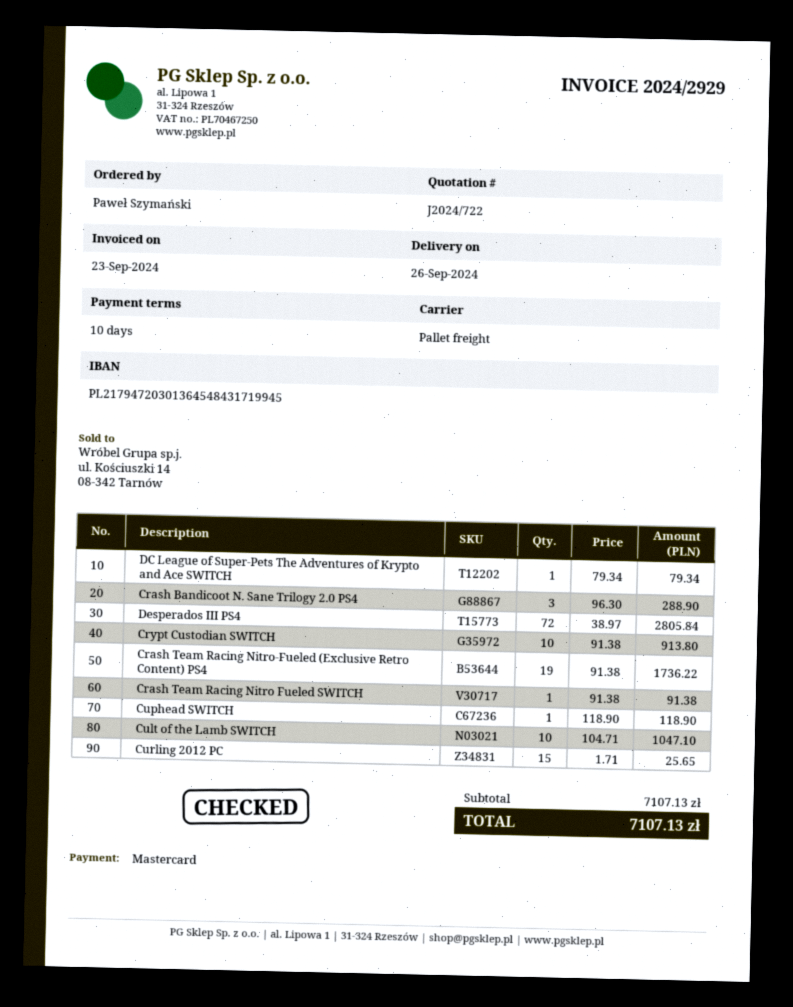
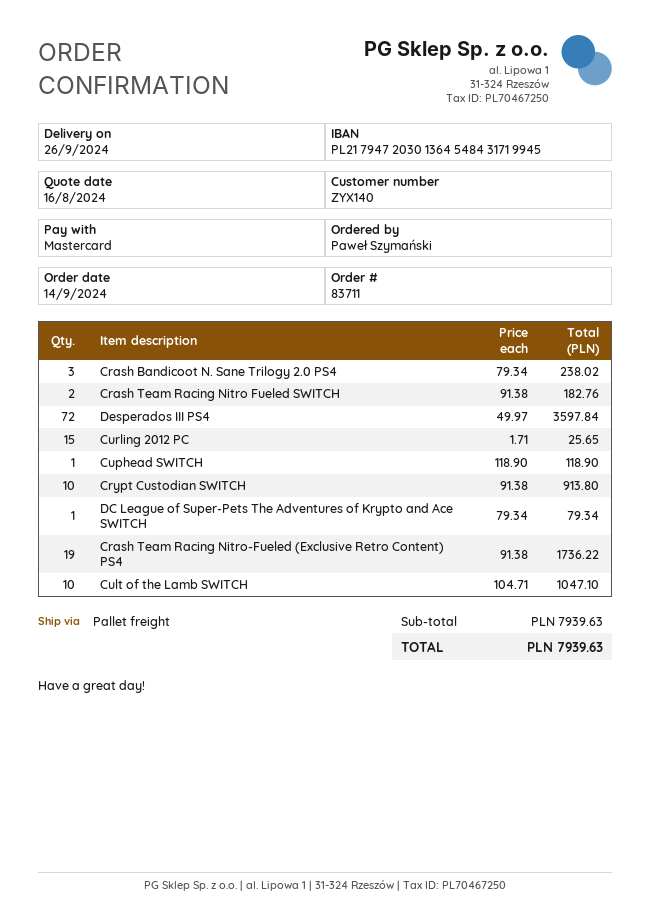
Crash Bandicoot N. Sane Trilogy 2.0 PS4: 3 x 96.30 = 288.90 -> 3 x 79.34 = 238.02
Desperados III PS4: 72 x 38.97 = 2805.84 -> 72 x 49.97 = 3597.84
Crash Team Racing Nitro Fueled SWITCH: 1 x 91.38 = 91.38 -> 2 x 91.38 = 182.76
subtotal: 7107.13 -> 7939.63
total: 7107.13 -> 7939.63

